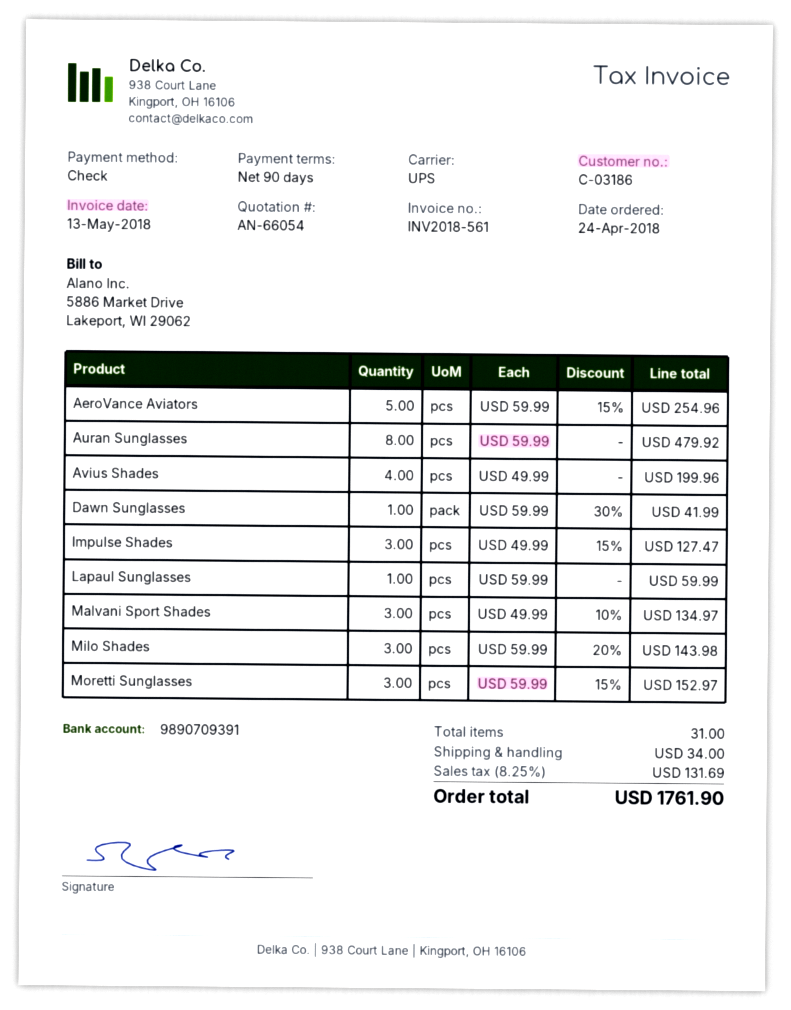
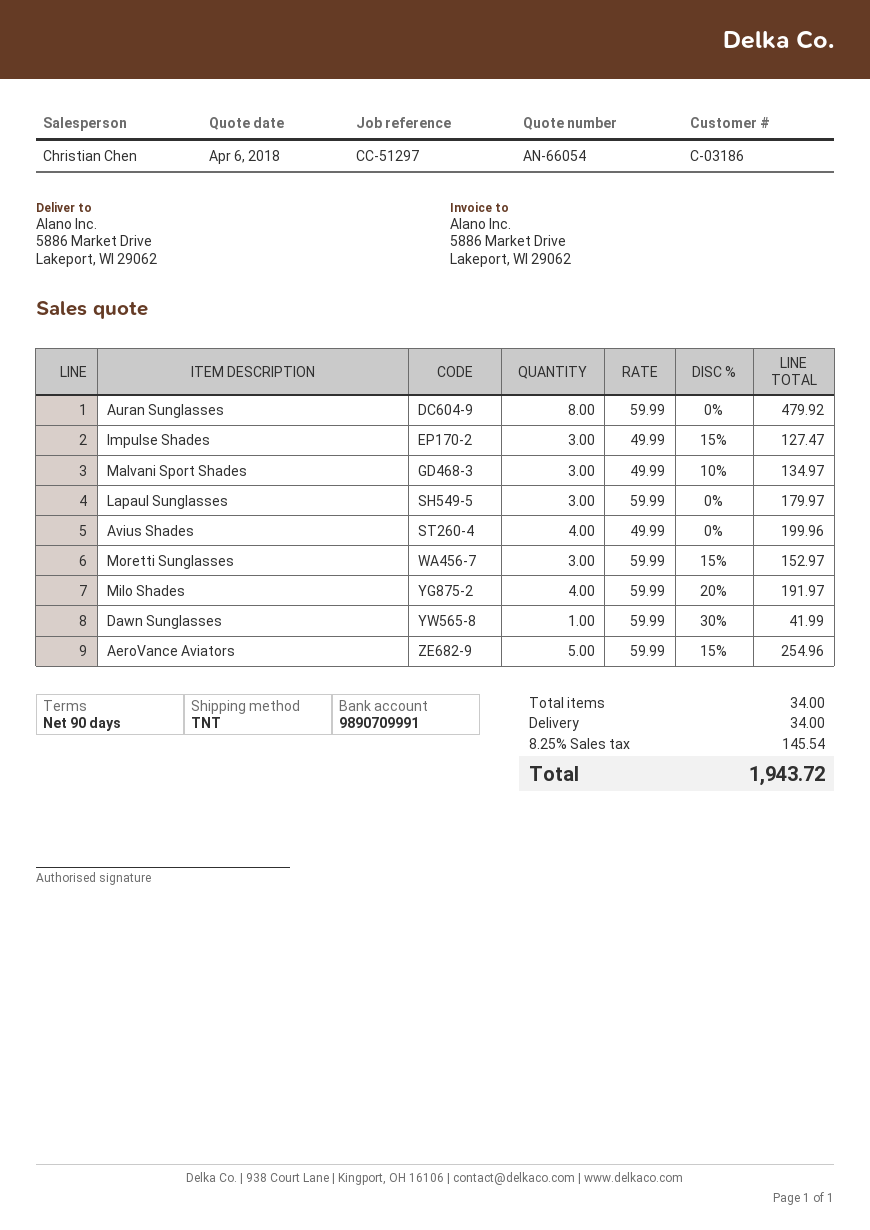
bank account: 9890709391 -> 9890709991
shipping method: UPS -> TNT
Lapaul Sunglasses: 1 x 59.99 = 59.99 -> 3 x 59.99 = 179.97
Milo Shades: 3 x 59.99 - 20% = 143.98 -> 4 x 59.99 - 20% = 191.97
total quantity: 31 -> 34
tax: 8.25% = 131.69 -> 8.25% = 145.54
total: 1761.90 -> 1943.72

